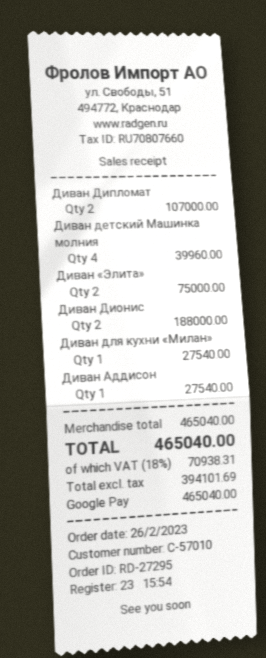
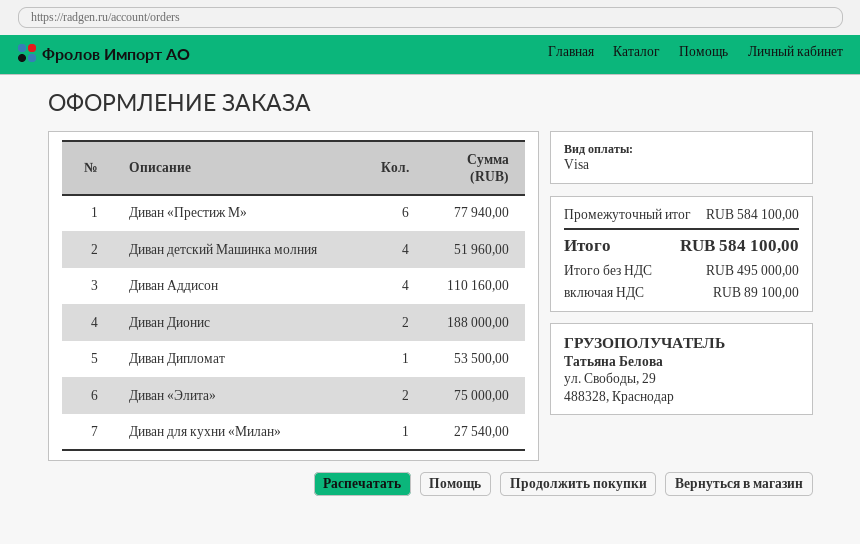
payment method: Google Pay -> Visa
Диван Дипломат: 2 for 107000.00 -> 1 for 53500.00
Диван детский Машинка молния: 4 for 39960.00 -> 4 for 51960.00
Диван Аддисон: 1 for 27540.00 -> 4 for 110160.00
Диван «Престиж М»: none -> 6 for 77940.00
subtotal: 465040.00 -> 584100.00
net: 394101.69 -> 495000.00
tax: 70938.31 -> 89100.00
total: 465040.00 -> 584100.00

